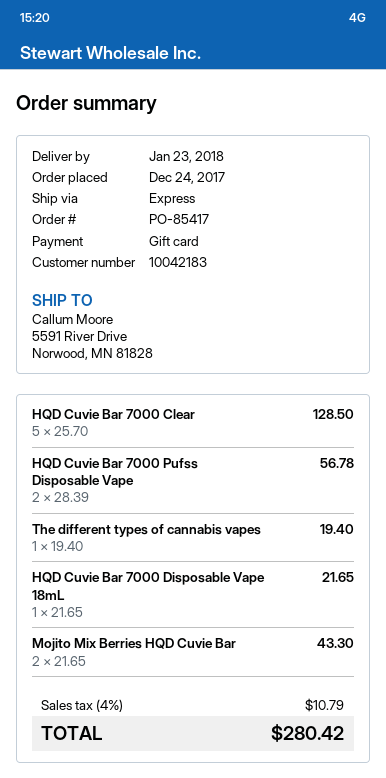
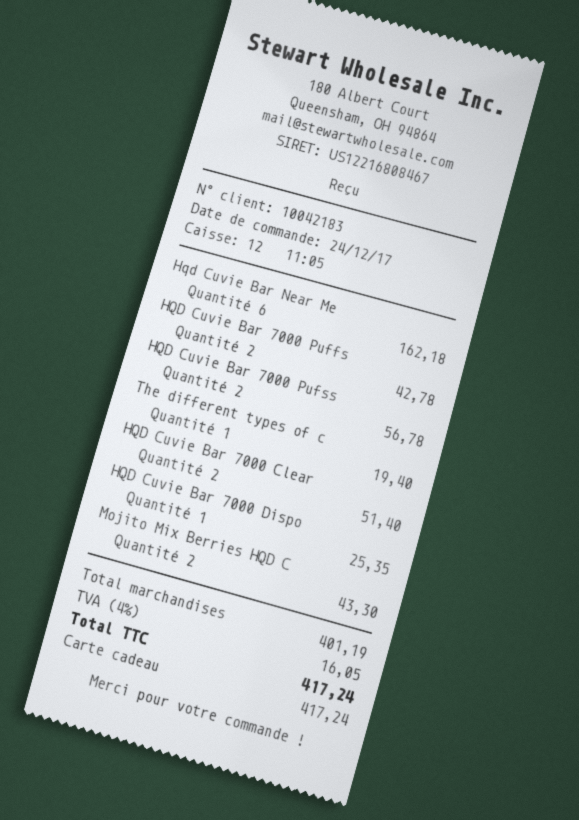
HQD Cuvie Bar 7000 Clear: 5 for 128.50 -> 2 for 51.40
HQD Cuvie Bar 7000 Disposable Vape 18mL: 1 for 21.65 -> 1 for 25.35
Hqd Cuvie Bar Near Me: none -> 6 for 162.18
HQD Cuvie Bar 7000 Puffs: none -> 2 for 42.78
tax: 4% = 10.79 -> 4% = 16.05
total: 280.42 -> 417.24

